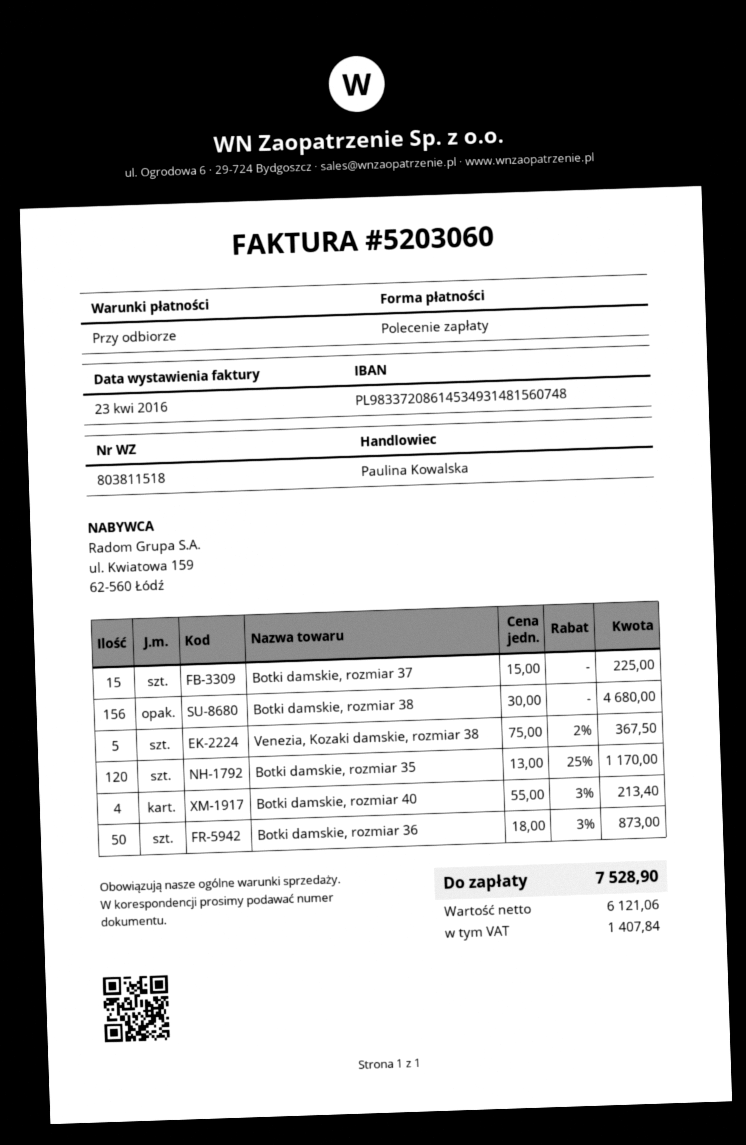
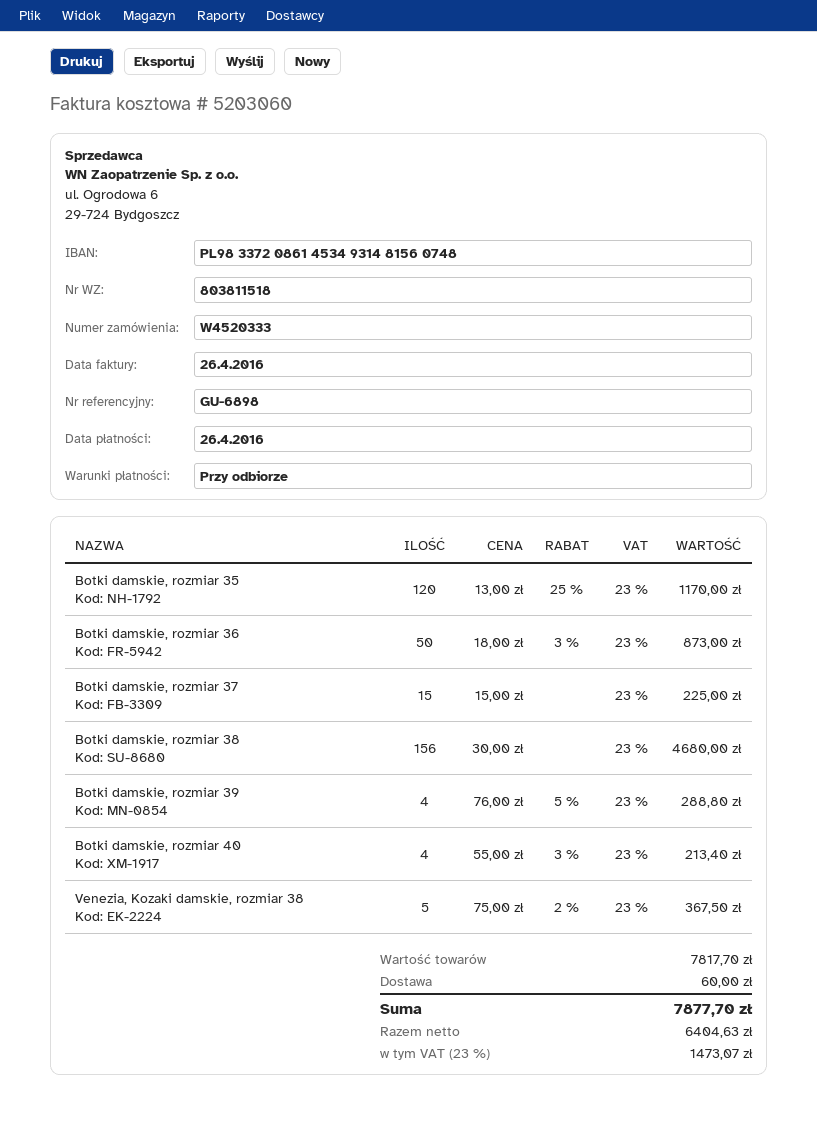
invoice date: 2016-04-23 -> 2016-04-26
Botki damskie, rozmiar 39: none -> 4 x 76.00 - 5% = 288.80
shipping: none -> 60.00
net: 6121.06 -> 6404.63
tax: 1407.84 -> 1473.07
total: 7528.90 -> 7877.70

